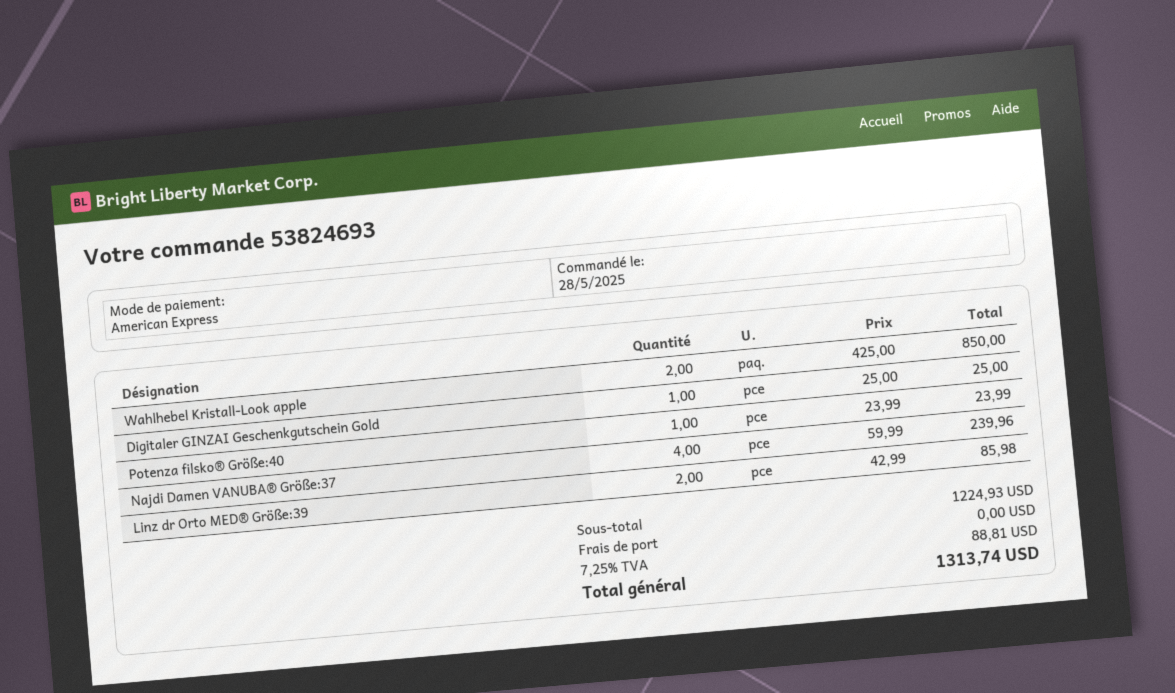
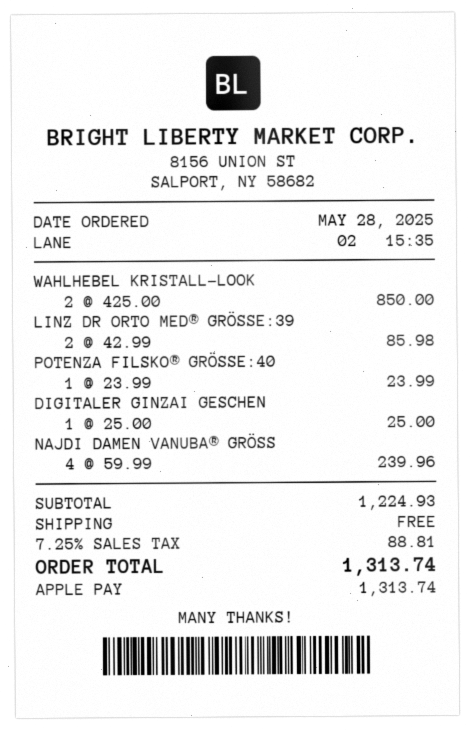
payment method: American Express -> Apple Pay

